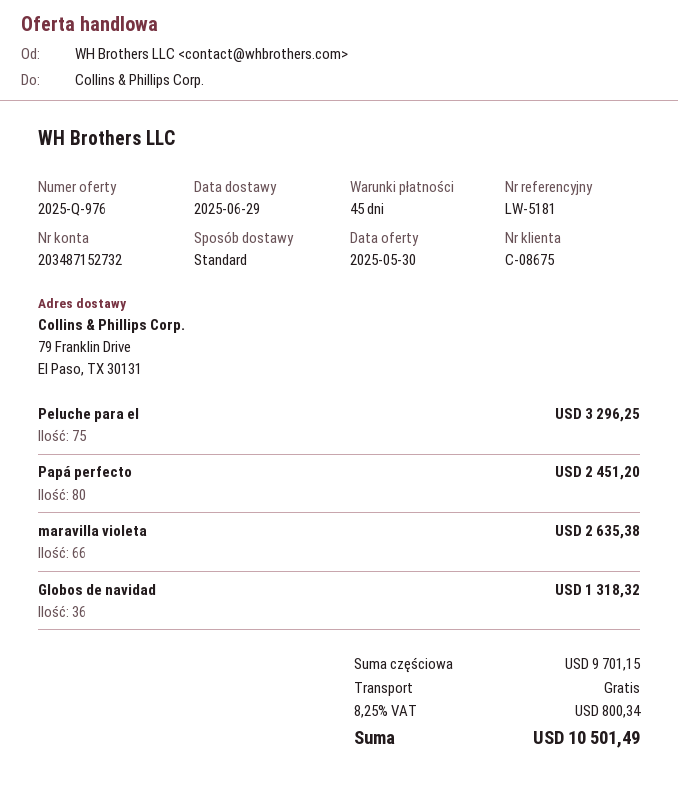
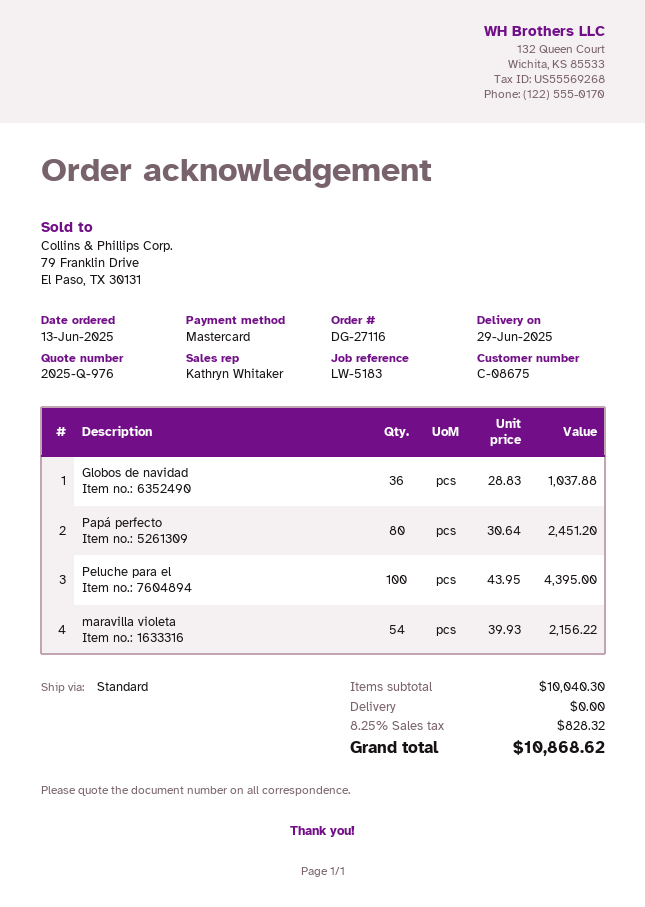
reference: LW-5181 -> LW-5183
Peluche para el: 75 for 3296.25 -> 100 for 4395.00
maravilla violeta: 66 for 2635.38 -> 54 for 2156.22
Globos de navidad: 36 for 1318.32 -> 36 for 1037.88
subtotal: 9701.15 -> 10040.30
tax: 8.25% = 800.34 -> 8.25% = 828.32
total: 10501.49 -> 10868.62

